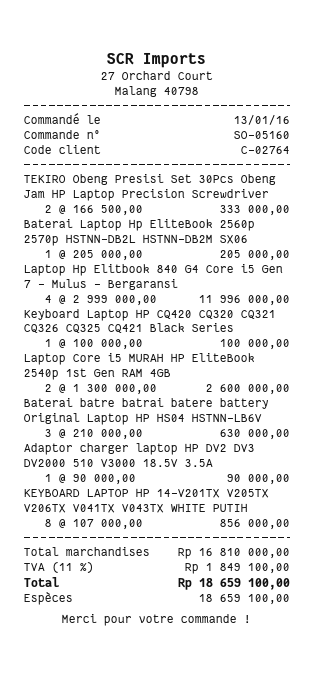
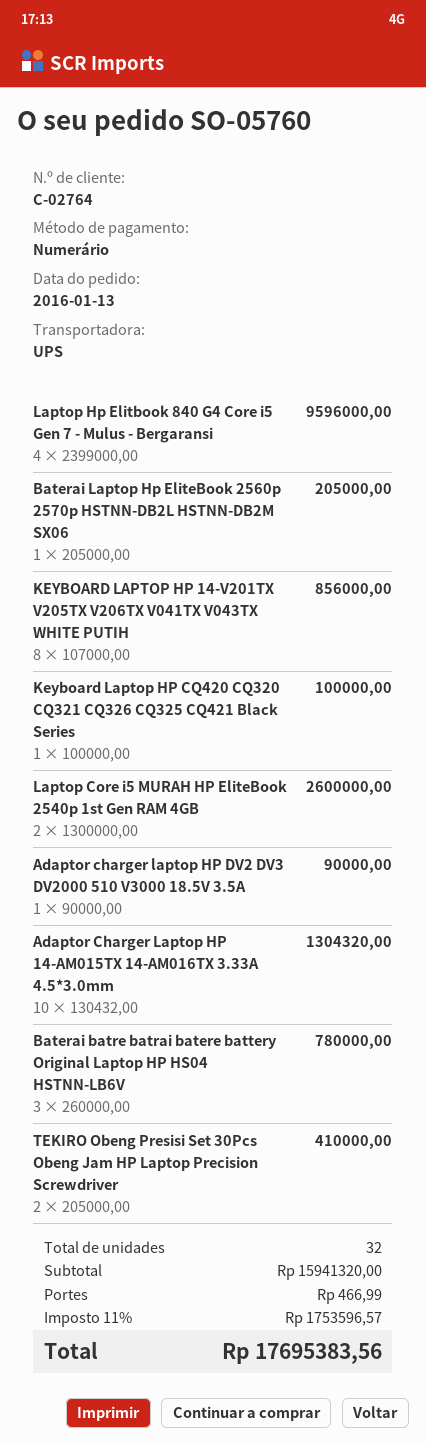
order number: SO-05160 -> SO-05760
TEKIRO Obeng Presisi Set 30Pcs Obeng Jam HP Laptop Precision Screwdriver: 2 x 166500.00 = 333000.00 -> 2 x 205000.00 = 410000.00
Laptop Hp Elitbook 840 G4 Core i5 Gen 7 - Mulus - Bergaransi: 4 x 2999000.00 = 11996000.00 -> 4 x 2399000.00 = 9596000.00
Baterai batre batrai batere battery Original Laptop HP HS04 HSTNN-LB6V: 3 x 210000.00 = 630000.00 -> 3 x 260000.00 = 780000.00
Adaptor Charger Laptop HP 14-AM015TX 14-AM016TX 3.33A 4.5*3.0mm: none -> 10 x 130432.00 = 1304320.00
subtotal: 16810000.00 -> 15941320.00
shipping: none -> 466.99
tax: 11% = 1849100.00 -> 11% = 1753596.57
total: 18659100.00 -> 17695383.56

